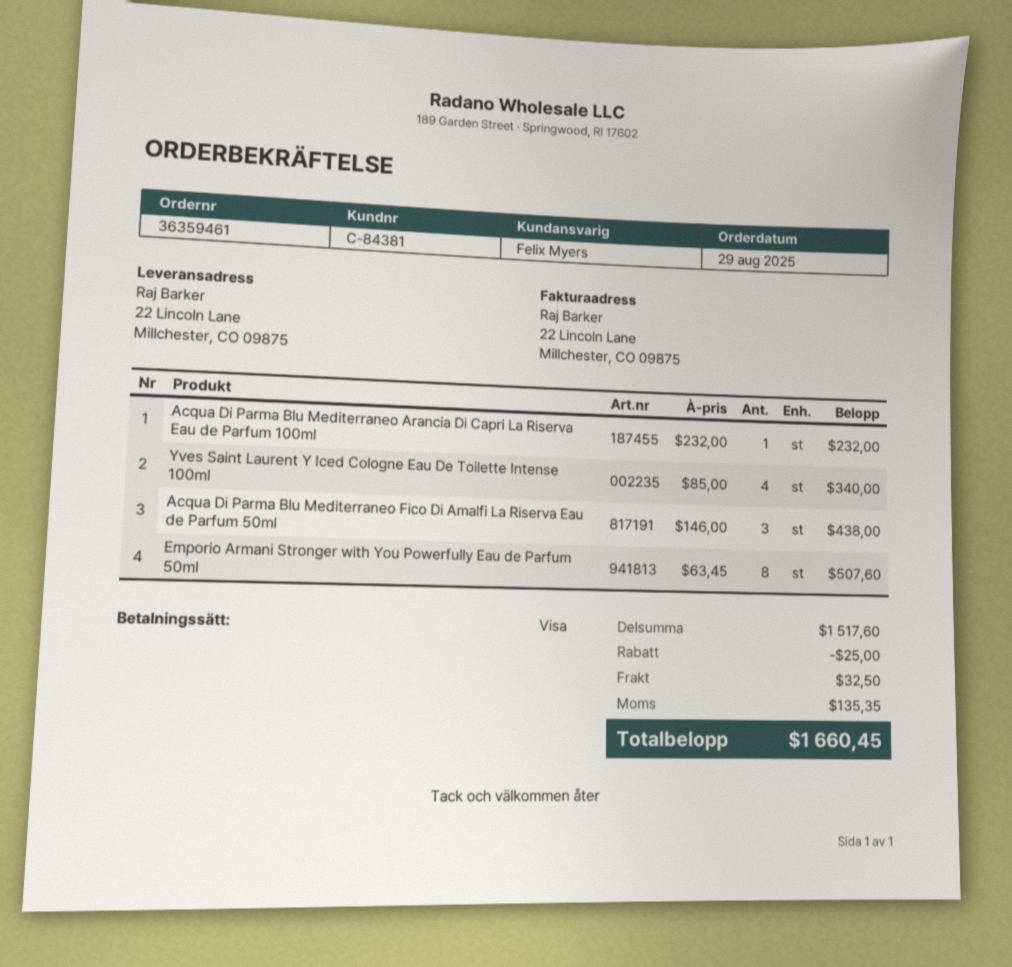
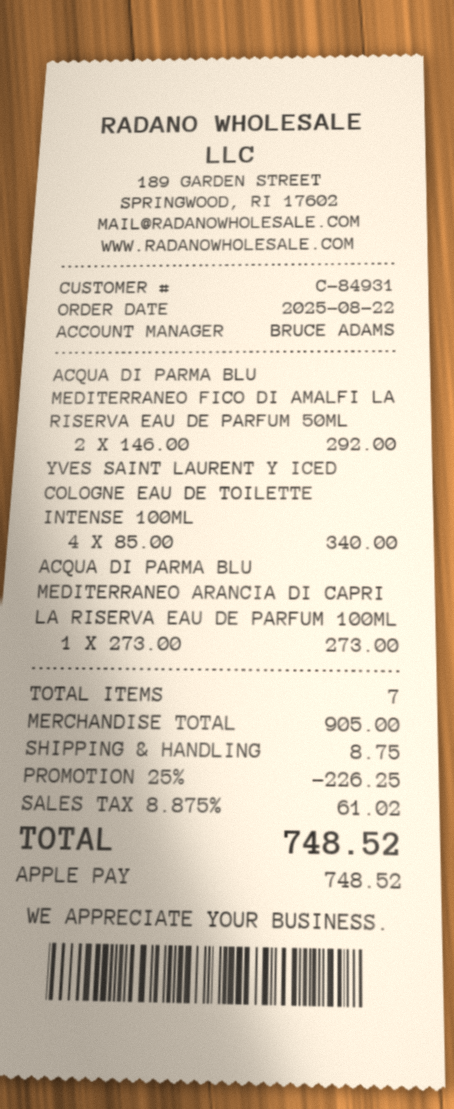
order date: 2025-08-29 -> 2025-08-22
customer number: C-84381 -> C-84931
sales rep: Felix Myers -> BRUCE ADAMS
payment method: Visa -> Apple Pay
Acqua Di Parma Blu Mediterraneo Arancia Di Capri La Riserva Eau de Parfum 100ml: 1 x 232.00 = 232.00 -> 1 x 273.00 = 273.00
Acqua Di Parma Blu Mediterraneo Fico Di Amalfi La Riserva Eau de Parfum 50ml: 3 x 146.00 = 438.00 -> 2 x 146.00 = 292.00
Emporio Armani Stronger with You Powerfully Eau de Parfum 50ml: 8 x 63.45 = 507.60 -> none
subtotal: 1517.60 -> 905.00
discount: 25.00 -> 226.25
shipping: 32.50 -> 8.75
tax: 135.35 -> 61.02
total: 1660.45 -> 748.52

